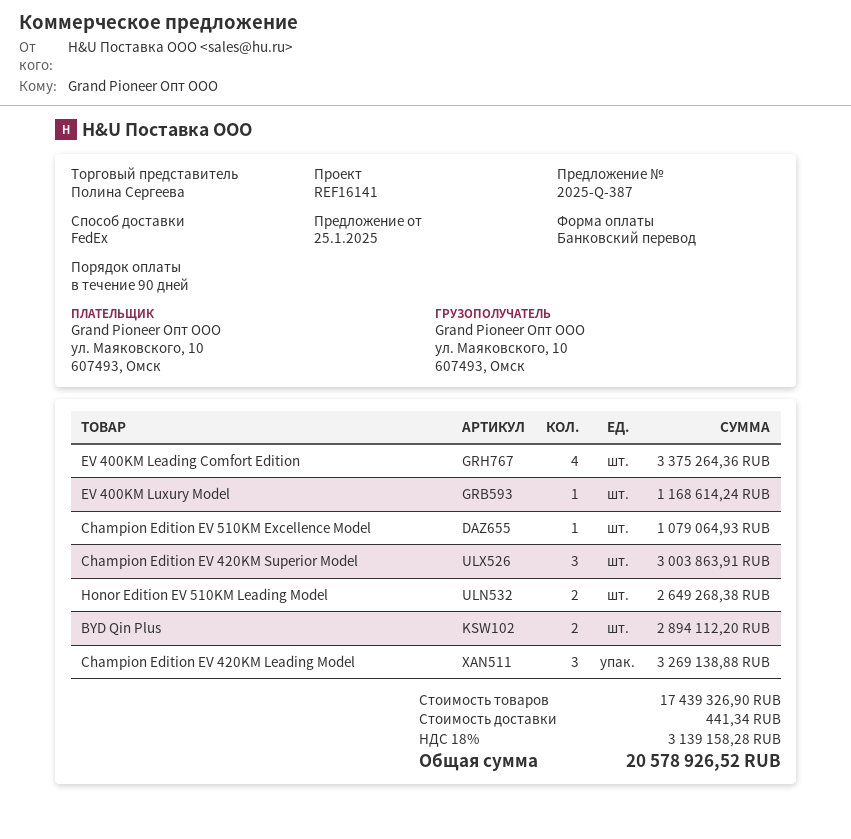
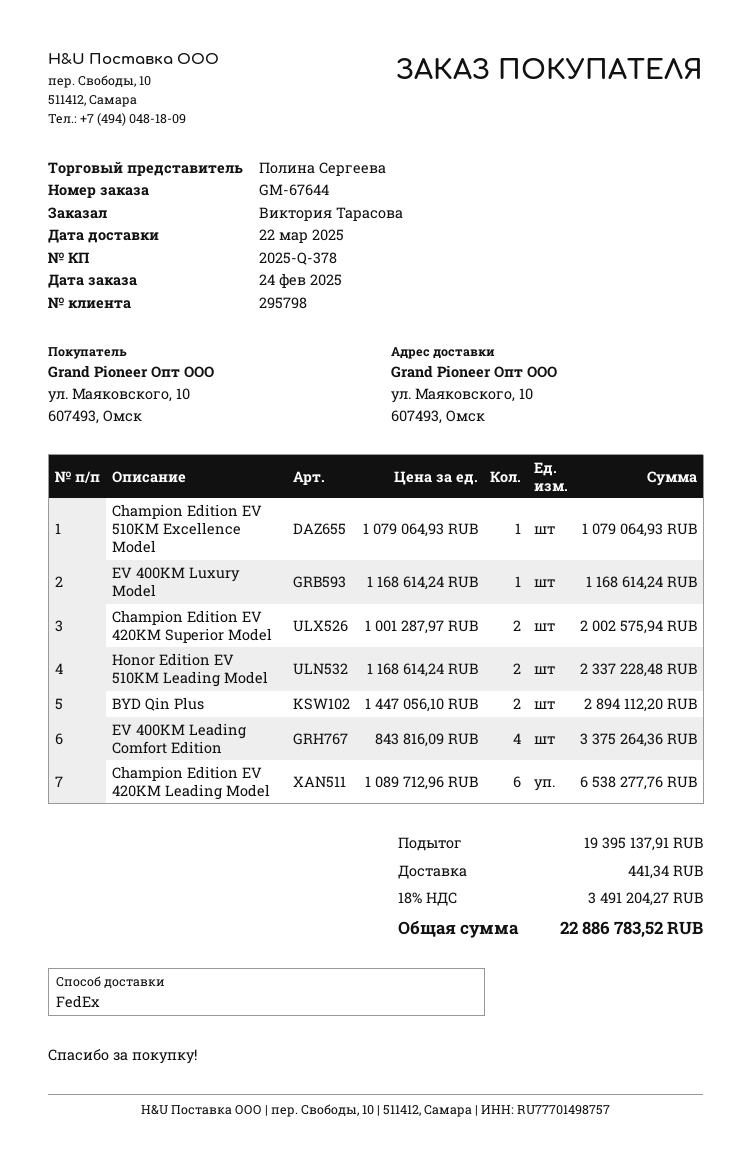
quote number: 2025-Q-387 -> 2025-Q-378
Champion Edition EV 420KM Superior Model: 3 for 3003863.91 -> 2 for 2002575.94
Honor Edition EV 510KM Leading Model: 2 for 2649268.38 -> 2 for 2337228.48
Champion Edition EV 420KM Leading Model: 3 for 3269138.88 -> 6 for 6538277.76
subtotal: 17439326.90 -> 19395137.91
tax: 18% = 3139158.28 -> 18% = 3491204.27
total: 20578926.52 -> 22886783.52

